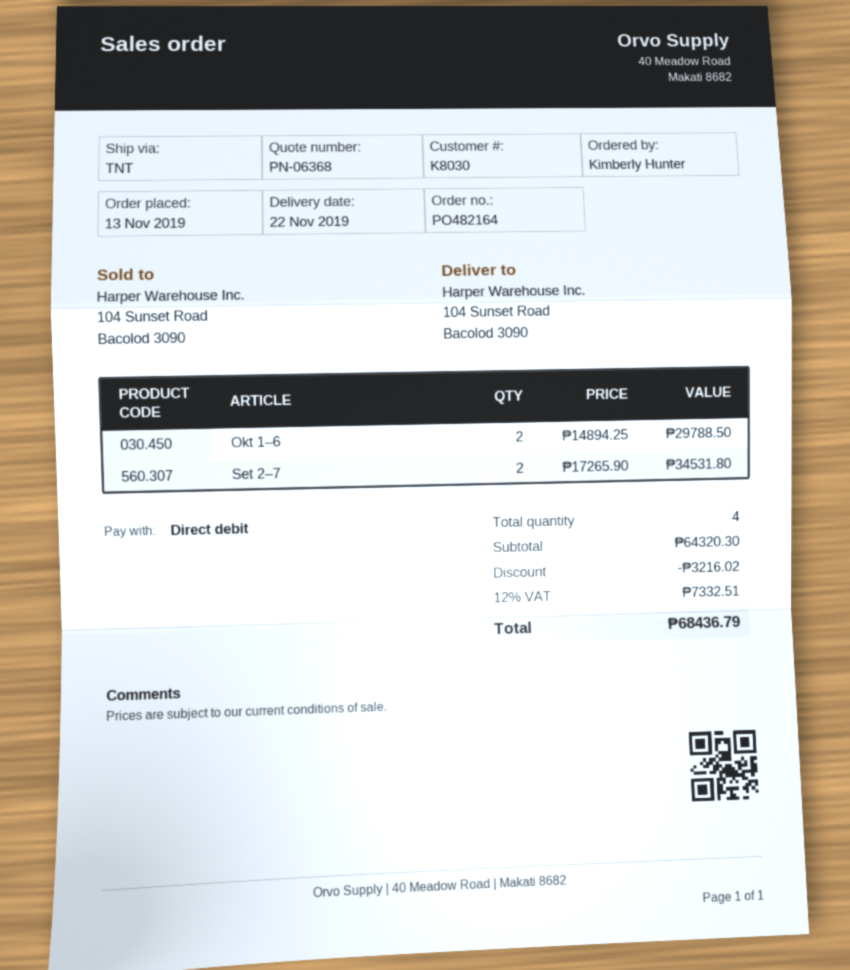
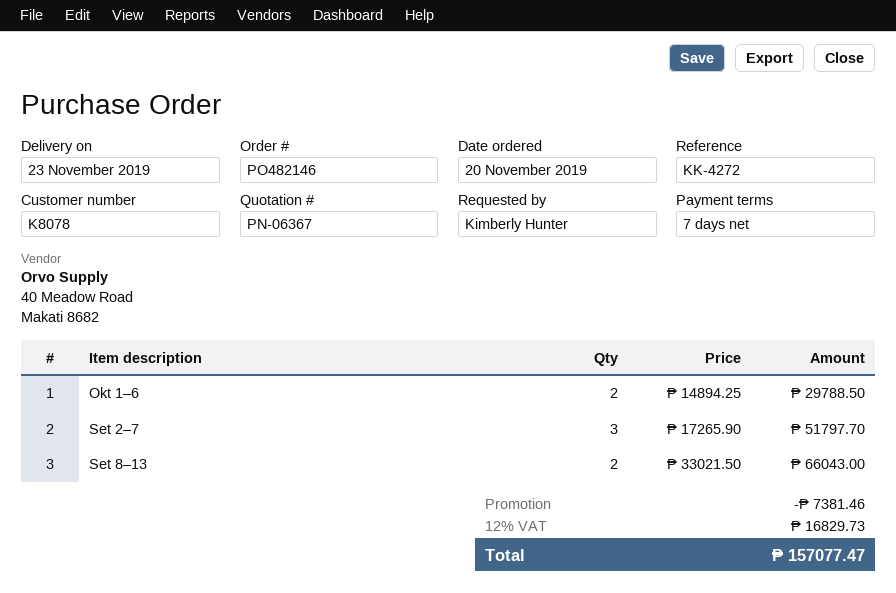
quote number: PN-06368 -> PN-06367
order number: PO482164 -> PO482146
order date: 2019-11-13 -> 2019-11-20
delivery date: 2019-11-22 -> 2019-11-23
customer number: K8030 -> K8078
Set 2–7: 2 x 17265.90 = 34531.80 -> 3 x 17265.90 = 51797.70
Set 8–13: none -> 2 x 33021.50 = 66043.00
discount: 3216.02 -> 7381.46
tax: 12% = 7332.51 -> 12% = 16829.73
total: 68436.79 -> 157077.47

